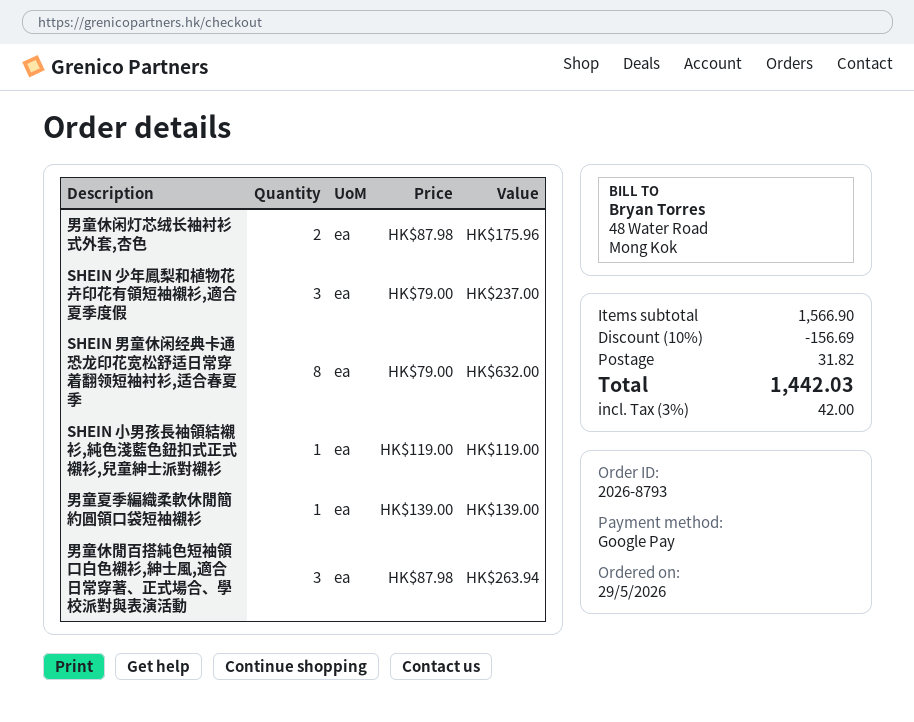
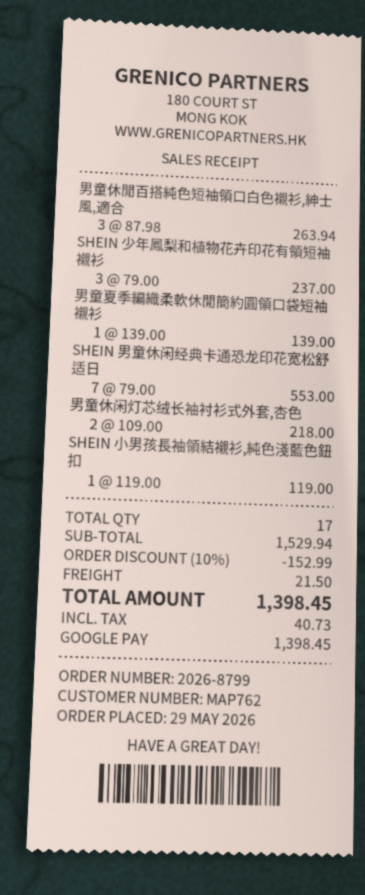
order number: 2026-8793 -> 2026-8799
男童休闲灯芯绒长袖衬衫式外套,杏色: 2 x 87.98 = 175.96 -> 2 x 109.00 = 218.00
SHEIN 男童休闲经典卡通恐龙印花宽松舒适日常穿着翻领短袖衬衫,适合春夏季: 8 x 79.00 = 632.00 -> 7 x 79.00 = 553.00
subtotal: 1566.90 -> 1529.94
discount: 10% = 156.69 -> 10% = 152.99
shipping: 31.82 -> 21.50
tax: 42.00 -> 40.73
total: 1442.03 -> 1398.45

